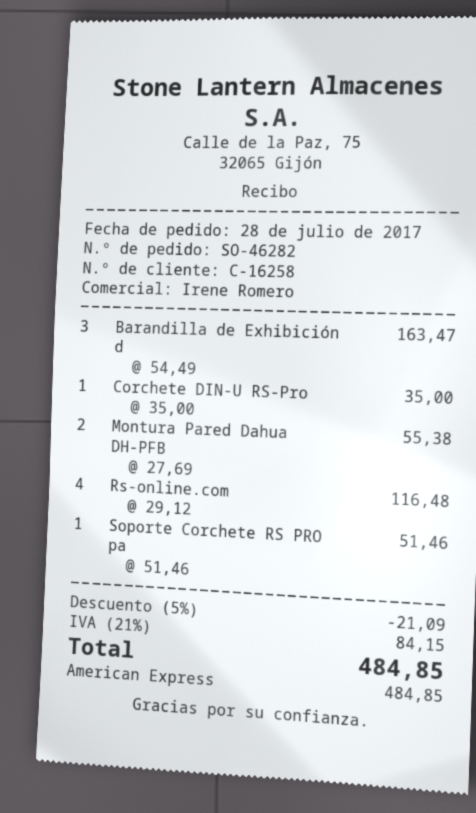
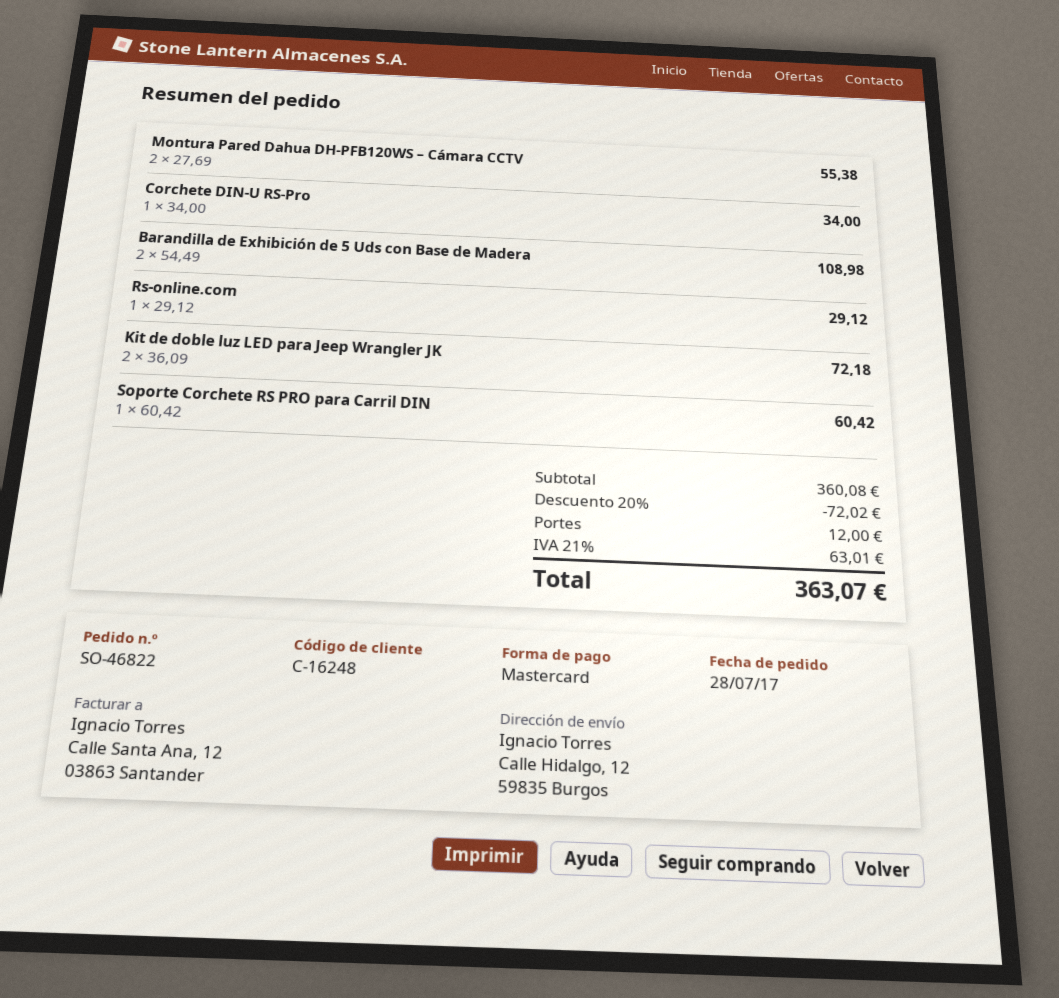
order number: SO-46282 -> SO-46822
customer number: C-16258 -> C-16248
payment method: American Express -> Mastercard
Barandilla de Exhibición d: 3 x 54.49 = 163.47 -> 2 x 54.49 = 108.98
Corchete DIN‑U RS‑Pro: 1 x 35.00 = 35.00 -> 1 x 34.00 = 34.00
Rs-online.com: 4 x 29.12 = 116.48 -> 1 x 29.12 = 29.12
Soporte Corchete RS PRO pa: 1 x 51.46 = 51.46 -> 1 x 60.42 = 60.42
Kit de doble luz LED para Jeep Wrangler JK: none -> 2 x 36.09 = 72.18
discount: 5% = 21.09 -> 20% = 72.02
shipping: none -> 12.00
tax: 21% = 84.15 -> 21% = 63.01
total: 484.85 -> 363.07

